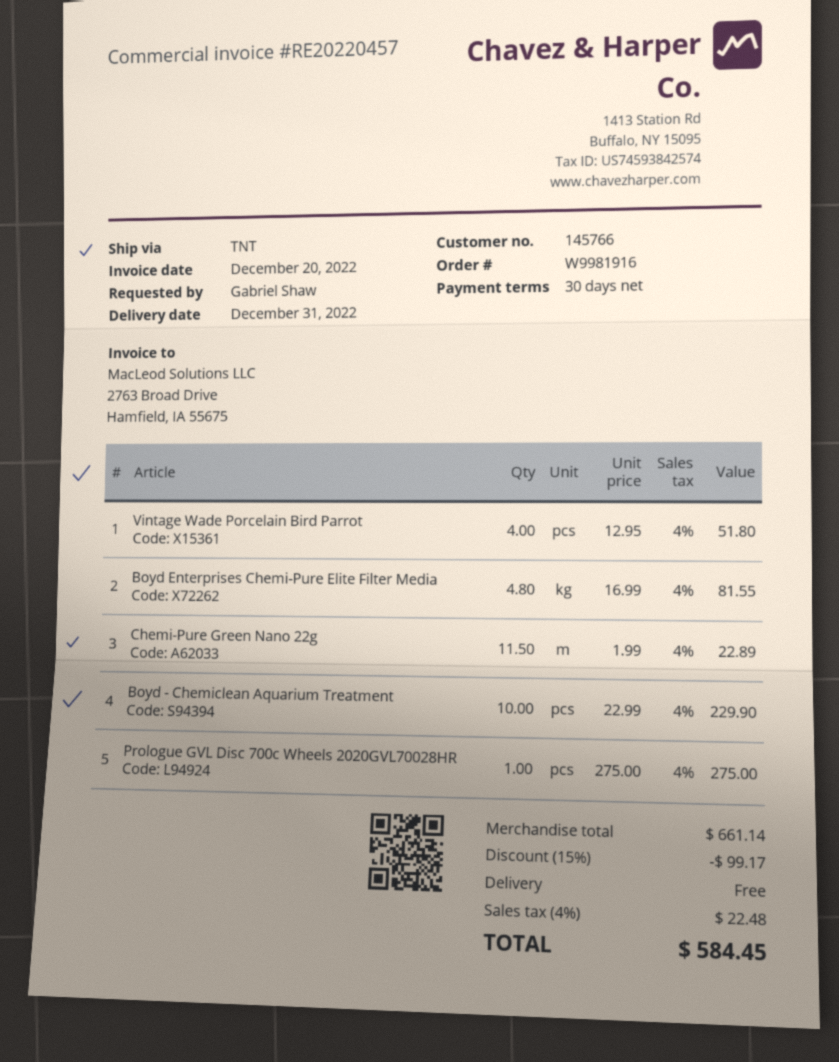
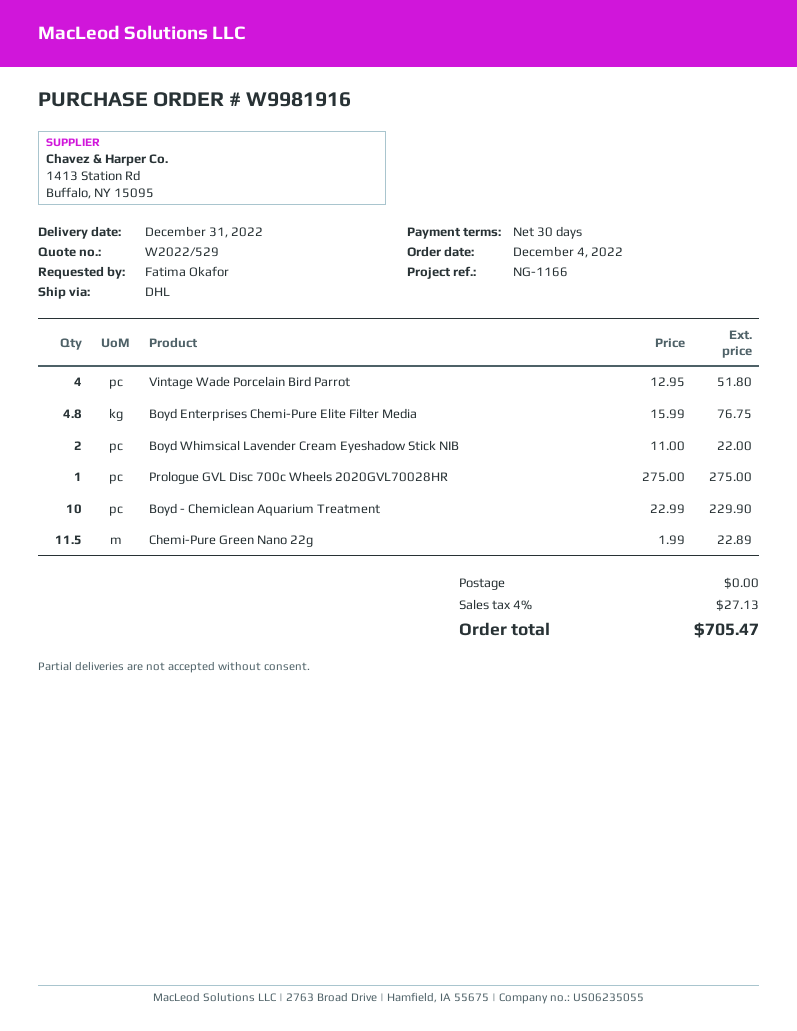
ordered by: Gabriel Shaw -> Fatima Okafor
shipping method: TNT -> DHL
Boyd Enterprises Chemi-Pure Elite Filter Media: 4.8 x 16.99 = 81.55 -> 4.8 x 15.99 = 76.75
Boyd Whimsical Lavender Cream Eyeshadow Stick NIB: none -> 2 x 11.00 = 22.00
discount: 15% = 99.17 -> none
tax: 4% = 22.48 -> 4% = 27.13
total: 584.45 -> 705.47

